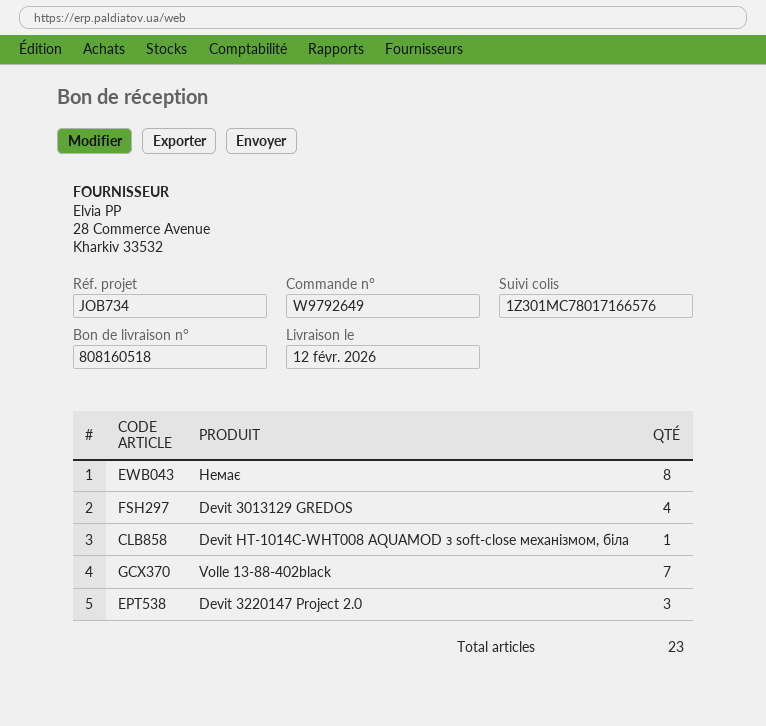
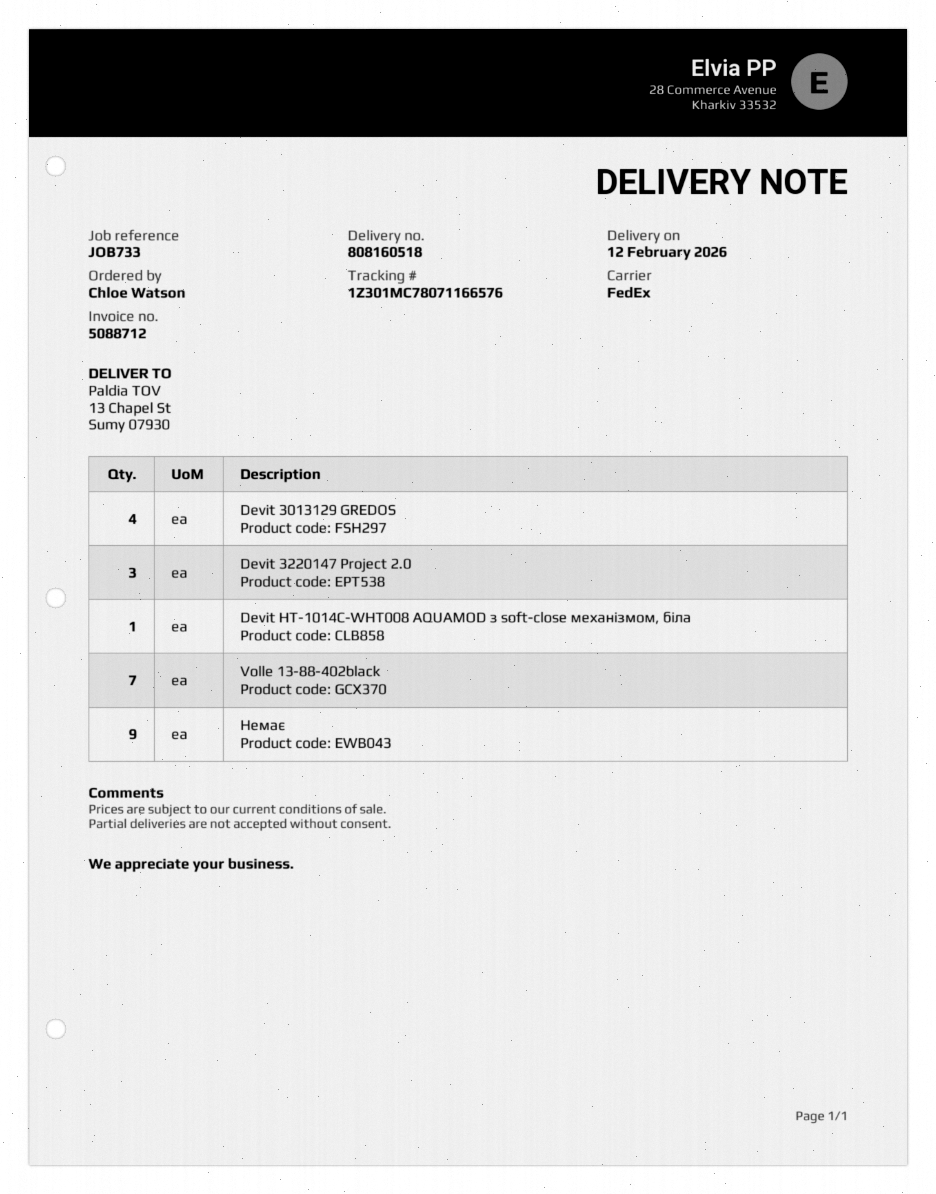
reference: JOB734 -> JOB733
tracking number: 1Z301MC78017166576 -> 1Z301MC78071166576
Немає: 8 -> 9

